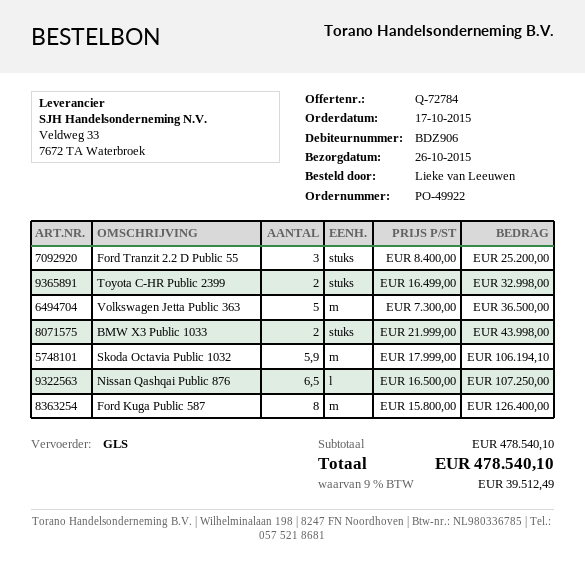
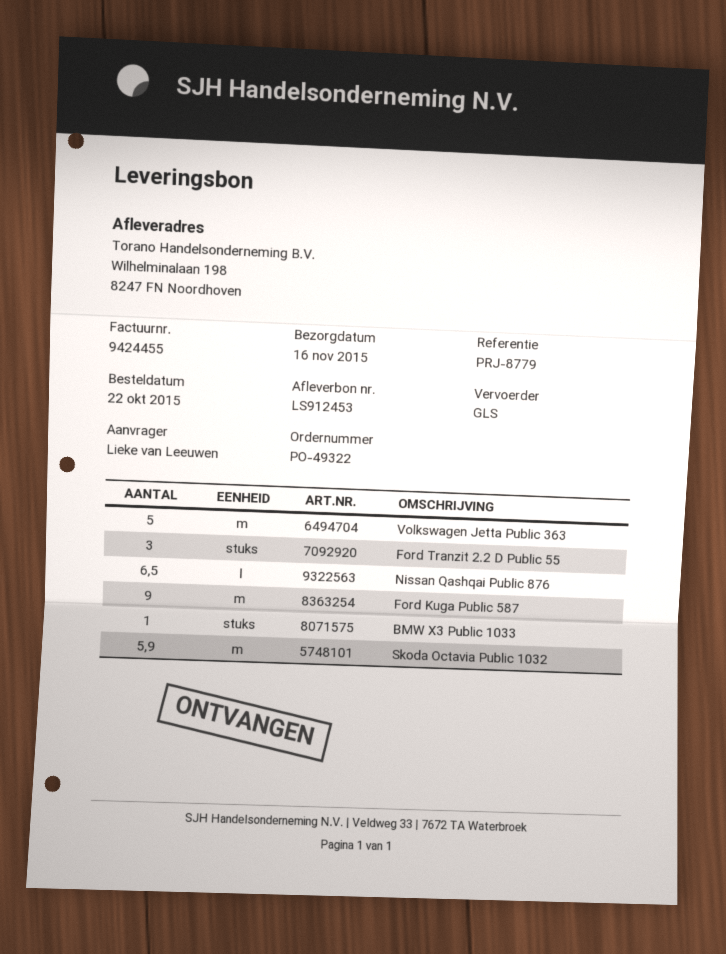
order number: PO-49922 -> PO-49322
order date: 2015-10-17 -> 2015-10-22
delivery date: 2015-10-26 -> 2015-11-16
Toyota C-HR Public 2399: 2 -> none
BMW X3 Public 1033: 2 -> 1
Ford Kuga Public 587: 8 -> 9

